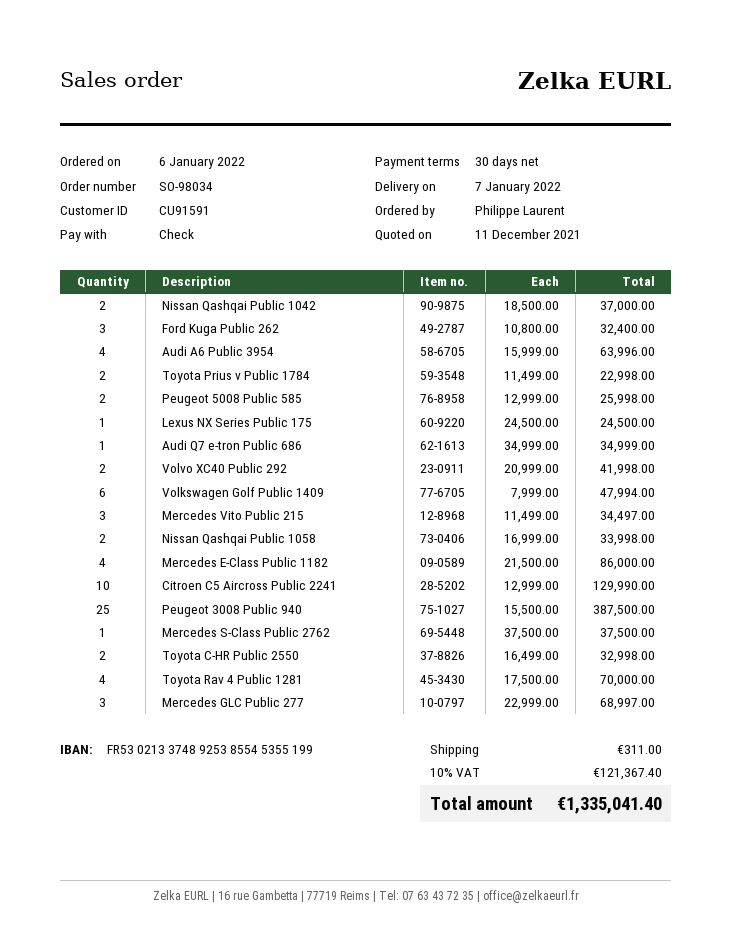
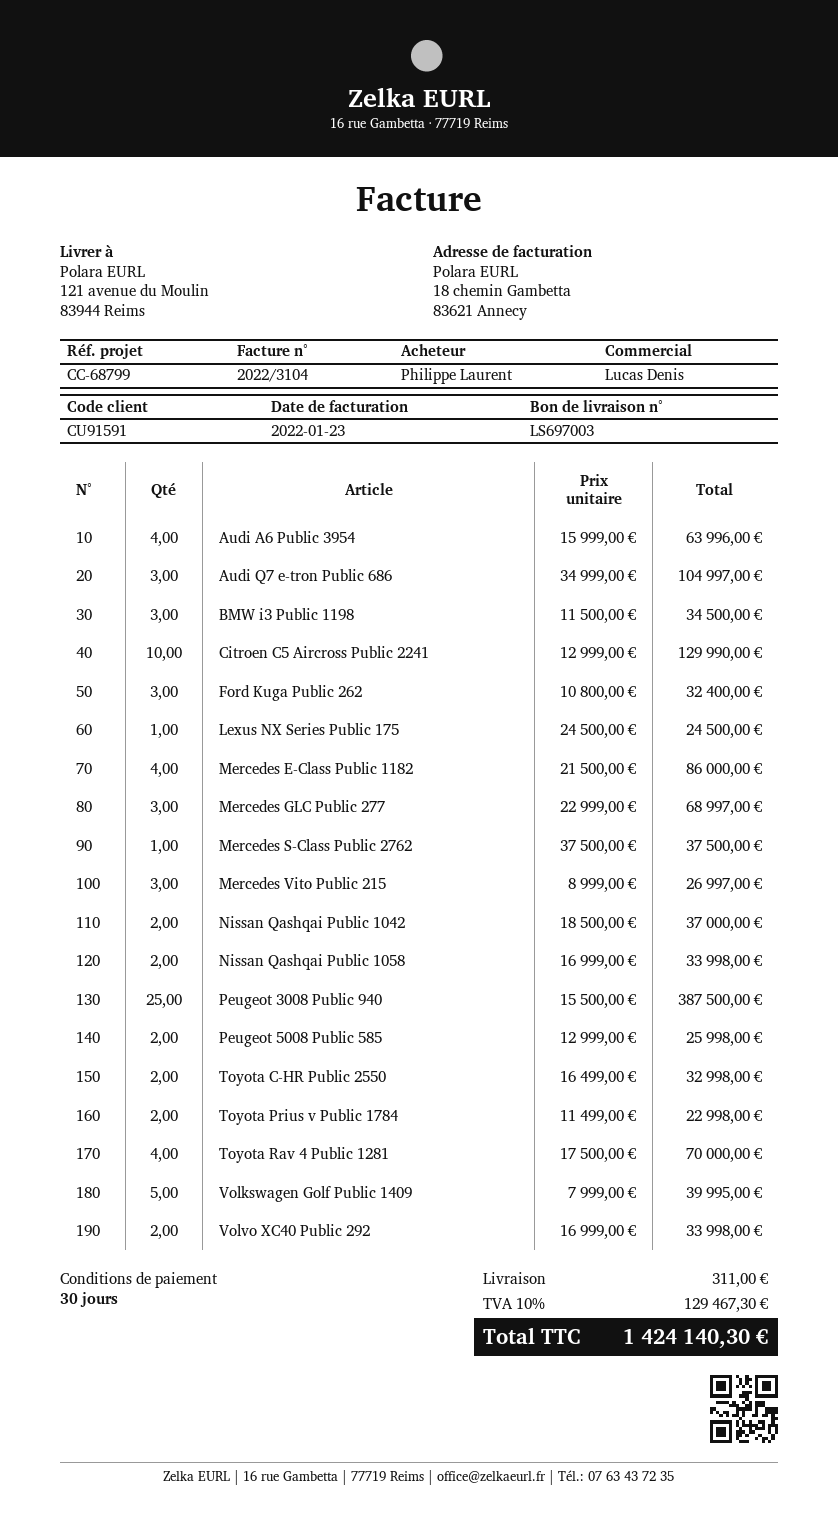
Audi Q7 e-tron Public 686: 1 x 34999.00 = 34999.00 -> 3 x 34999.00 = 104997.00
Volvo XC40 Public 292: 2 x 20999.00 = 41998.00 -> 2 x 16999.00 = 33998.00
Volkswagen Golf Public 1409: 6 x 7999.00 = 47994.00 -> 5 x 7999.00 = 39995.00
Mercedes Vito Public 215: 3 x 11499.00 = 34497.00 -> 3 x 8999.00 = 26997.00
BMW i3 Public 1198: none -> 3 x 11500.00 = 34500.00
tax: 10% = 121367.40 -> 10% = 129467.30
total: 1335041.40 -> 1424140.30

